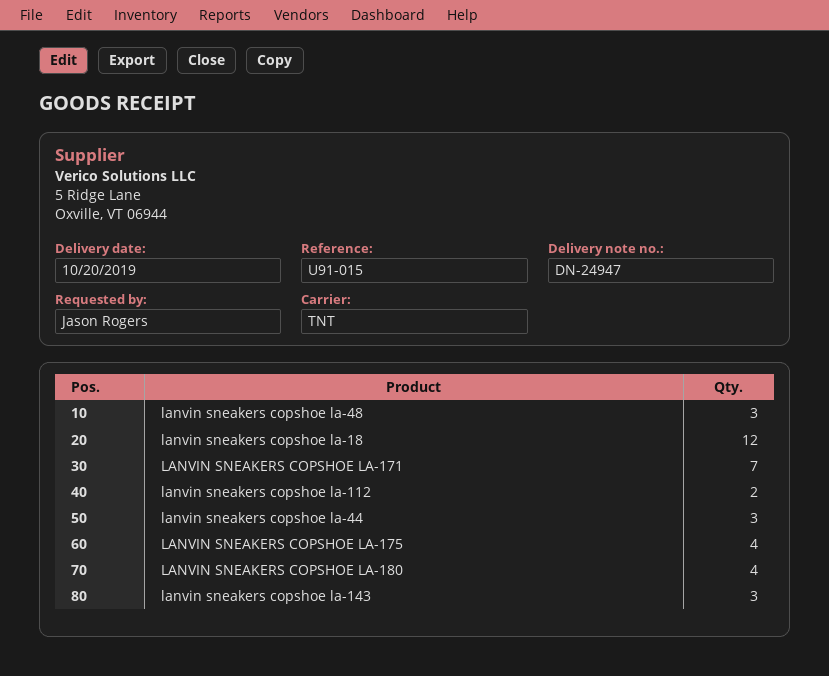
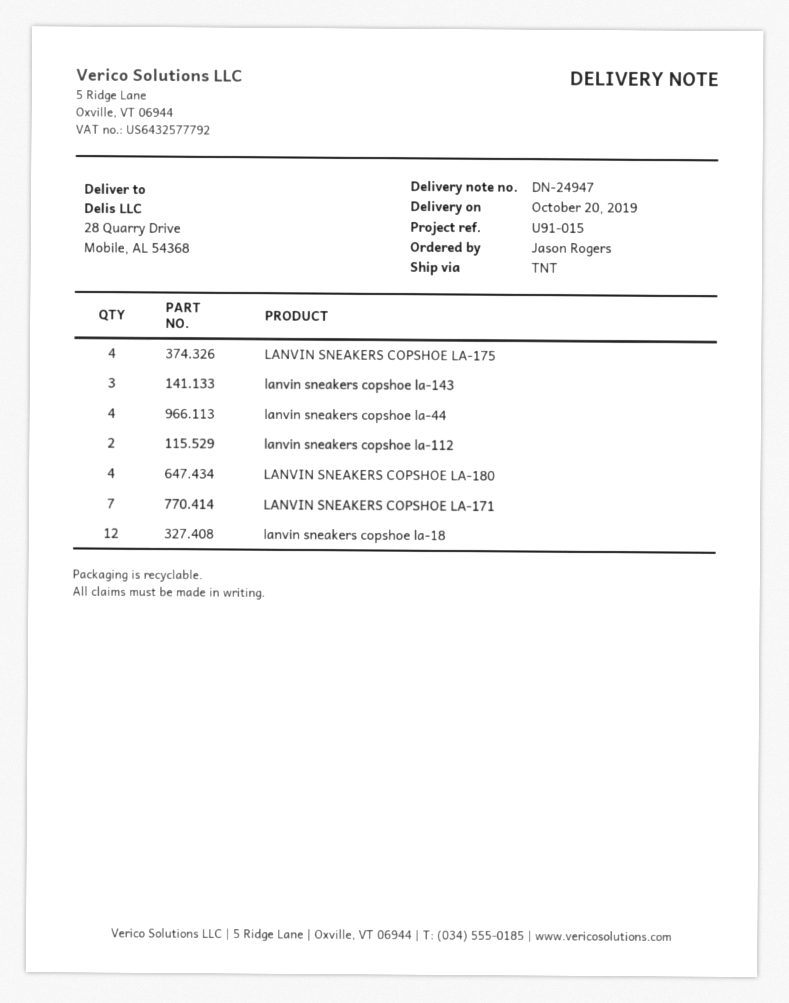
lanvin sneakers copshoe la-48: 3 -> none
lanvin sneakers copshoe la-44: 3 -> 4

